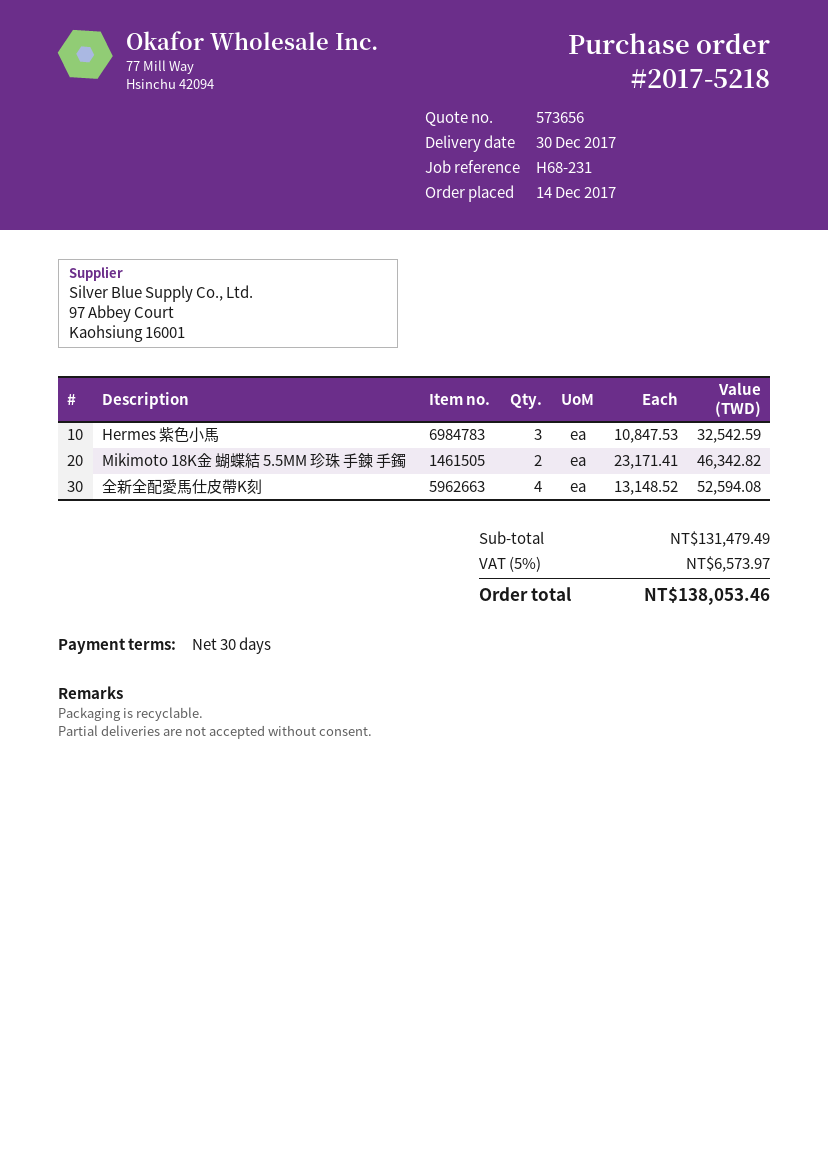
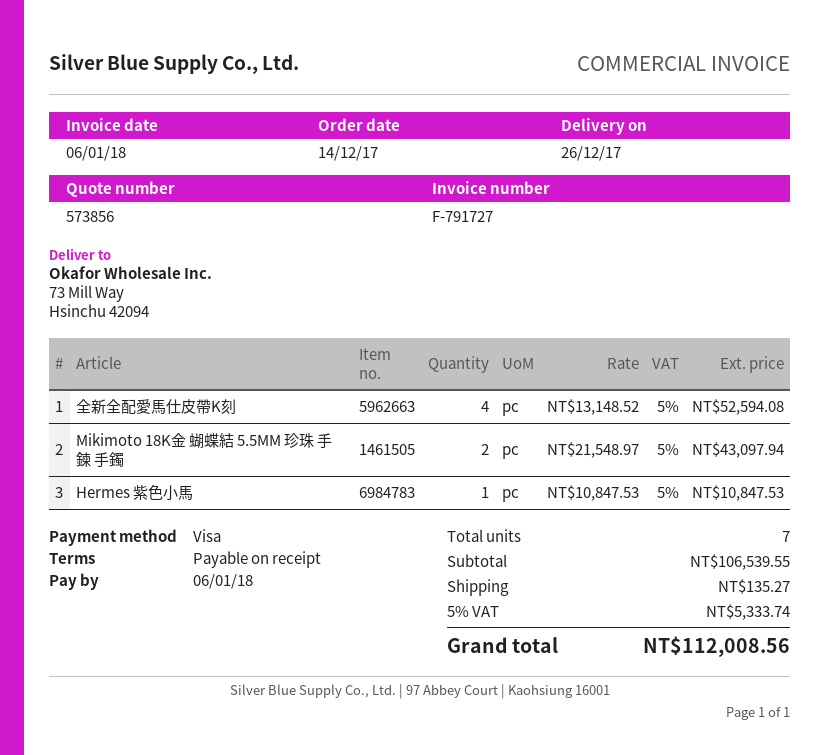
quote number: 573656 -> 573856
delivery date: 2017-12-30 -> 2017-12-26
payment terms: 30 days -> on receipt
Hermes 紫色小馬: 3 x 10847.53 = 32542.59 -> 1 x 10847.53 = 10847.53
Mikimoto 18K金 蝴蝶結 5.5MM 珍珠 手鍊 手鐲: 2 x 23171.41 = 46342.82 -> 2 x 21548.97 = 43097.94
subtotal: 131479.49 -> 106539.55
shipping: none -> 135.27
tax: 5% = 6573.97 -> 5% = 5333.74
total: 138053.46 -> 112008.56

